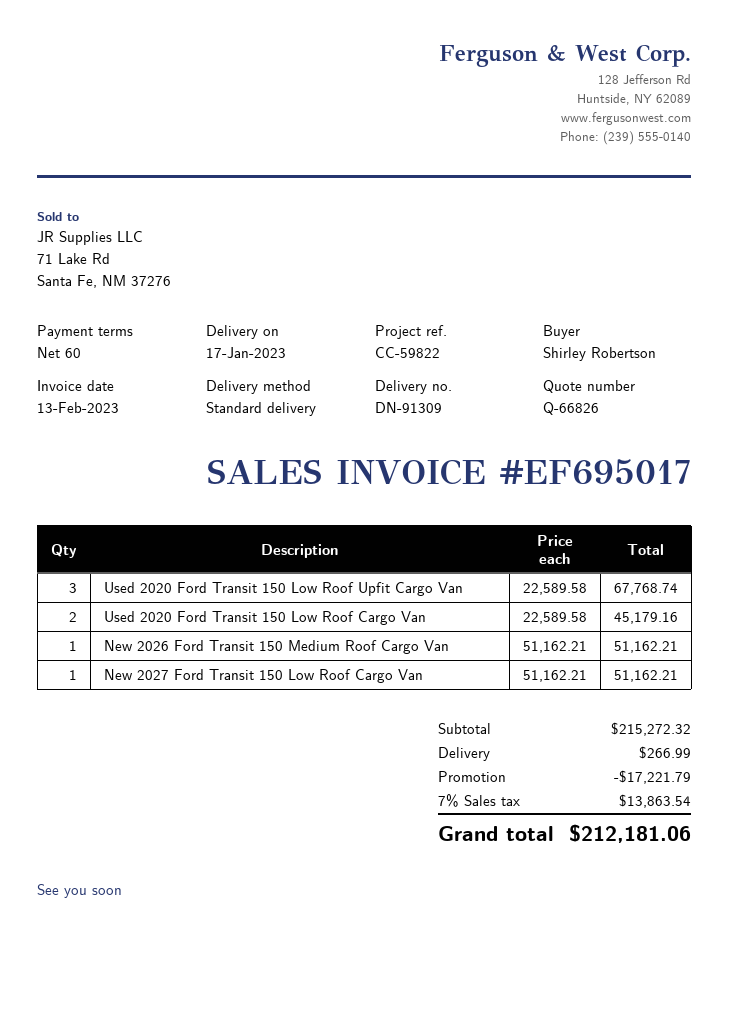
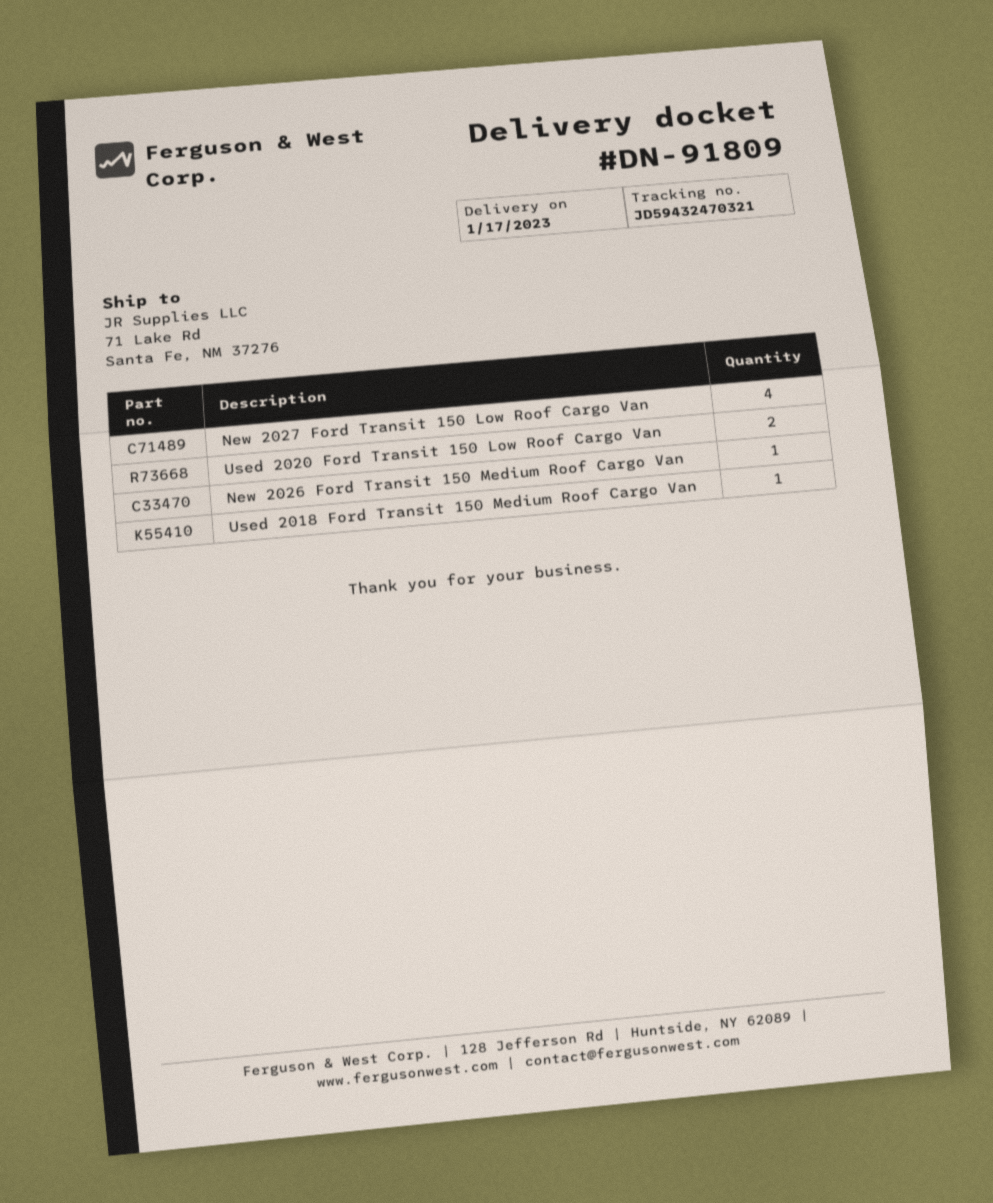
delivery note number: DN-91309 -> DN-91809
Used 2020 Ford Transit 150 Low Roof Upfit Cargo Van: 3 -> none
New 2027 Ford Transit 150 Low Roof Cargo Van: 1 -> 4
Used 2018 Ford Transit 150 Medium Roof Cargo Van: none -> 1

